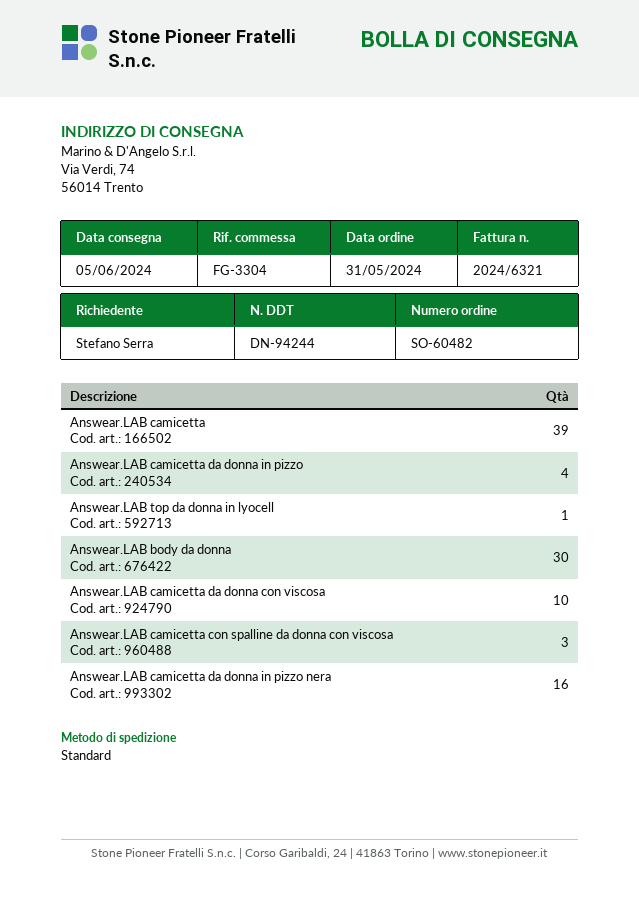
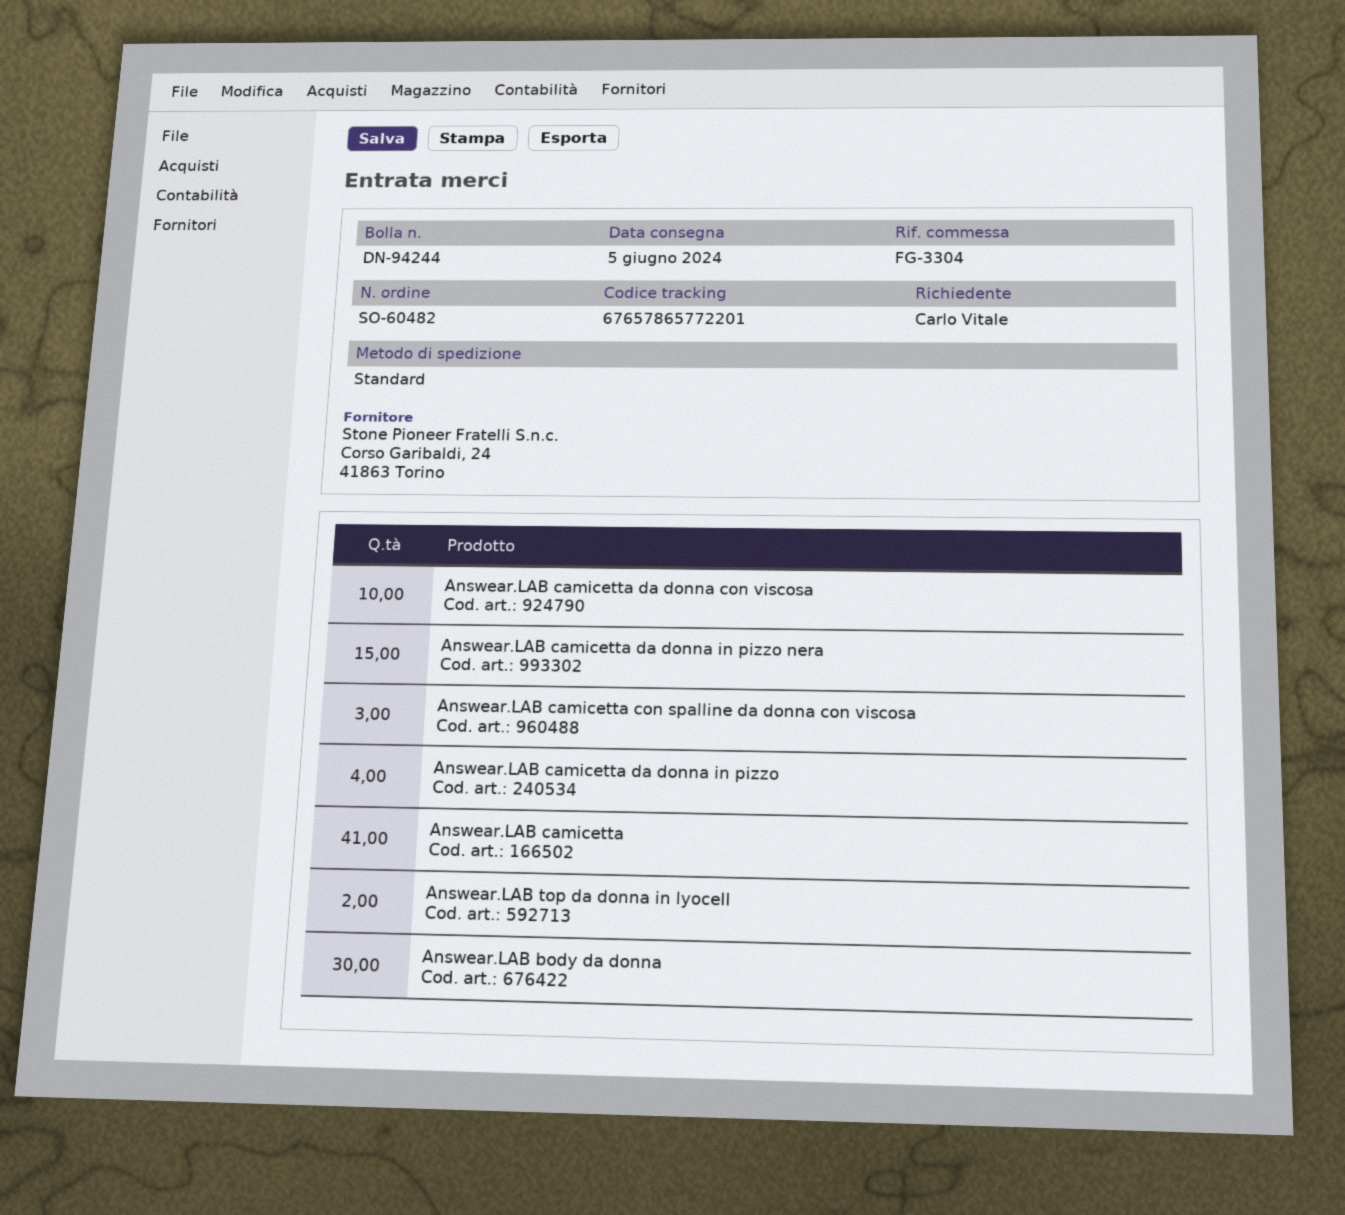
ordered by: Stefano Serra -> Carlo Vitale
Answear.LAB camicetta: 39 -> 41
Answear.LAB top da donna in lyocell: 1 -> 2
Answear.LAB camicetta da donna in pizzo nera: 16 -> 15

